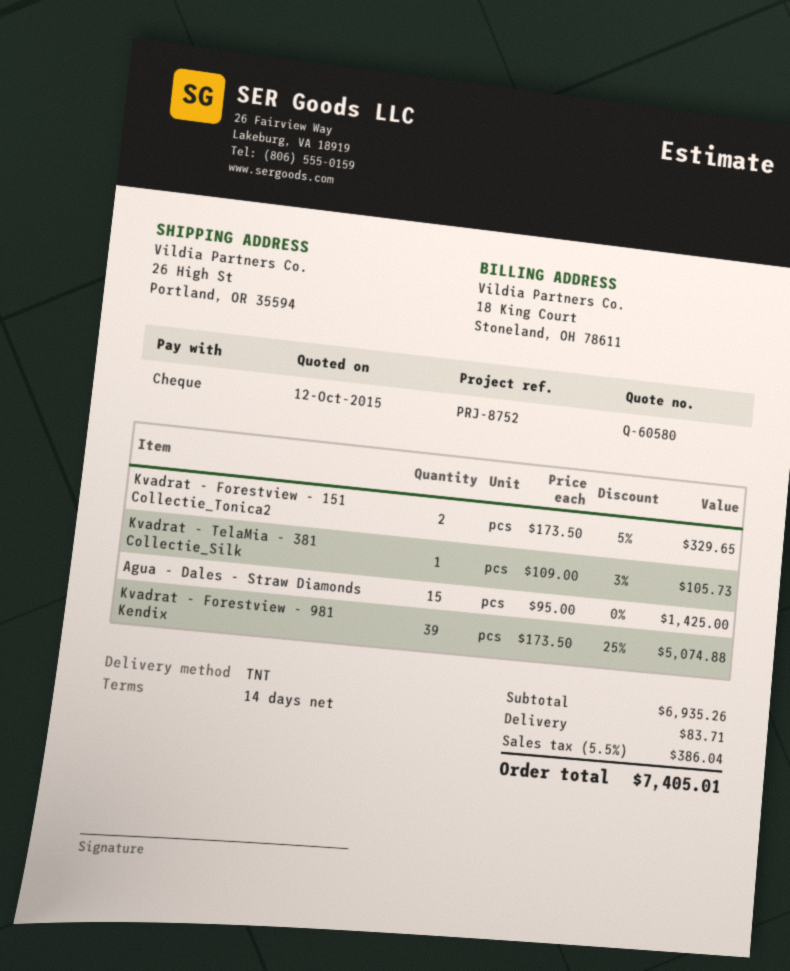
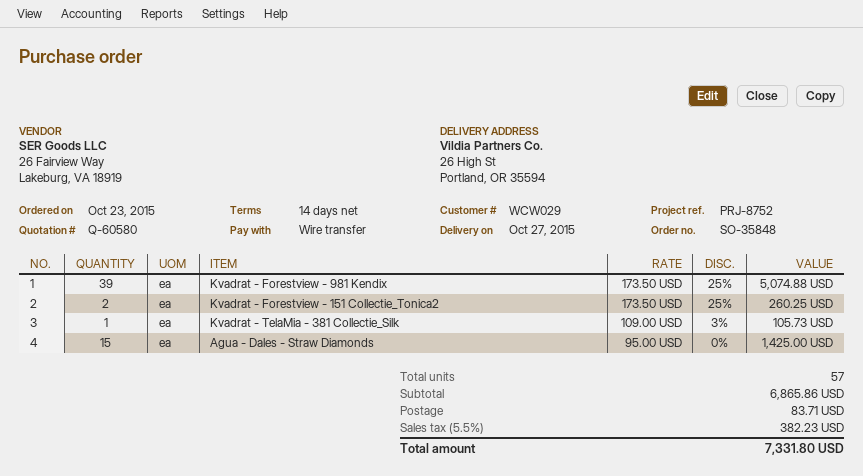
payment method: cheque -> bank transfer
Kvadrat - Forestview - 151 Collectie_Tonica2: 2 x 173.50 - 5% = 329.65 -> 2 x 173.50 - 25% = 260.25
subtotal: 6935.26 -> 6865.86
tax: 5.5% = 386.04 -> 5.5% = 382.23
total: 7405.01 -> 7331.80

